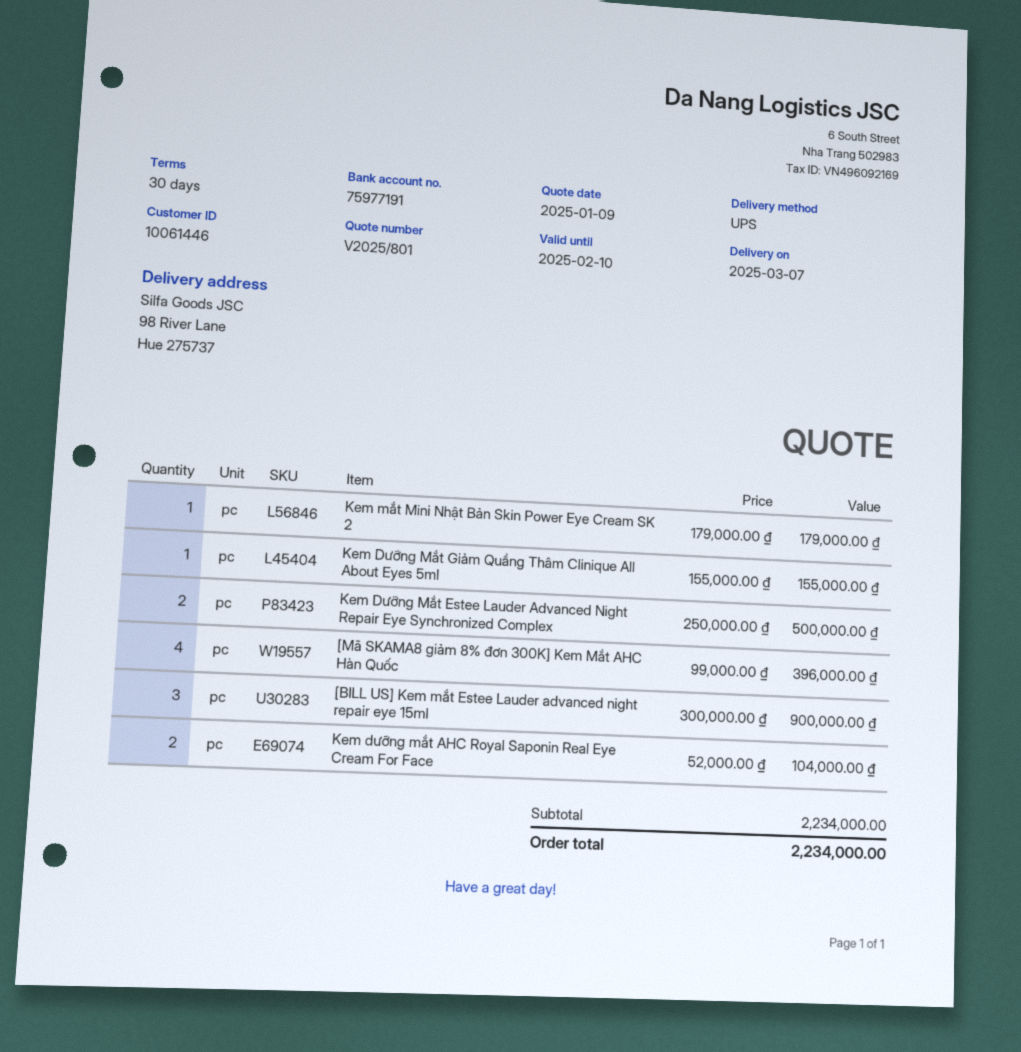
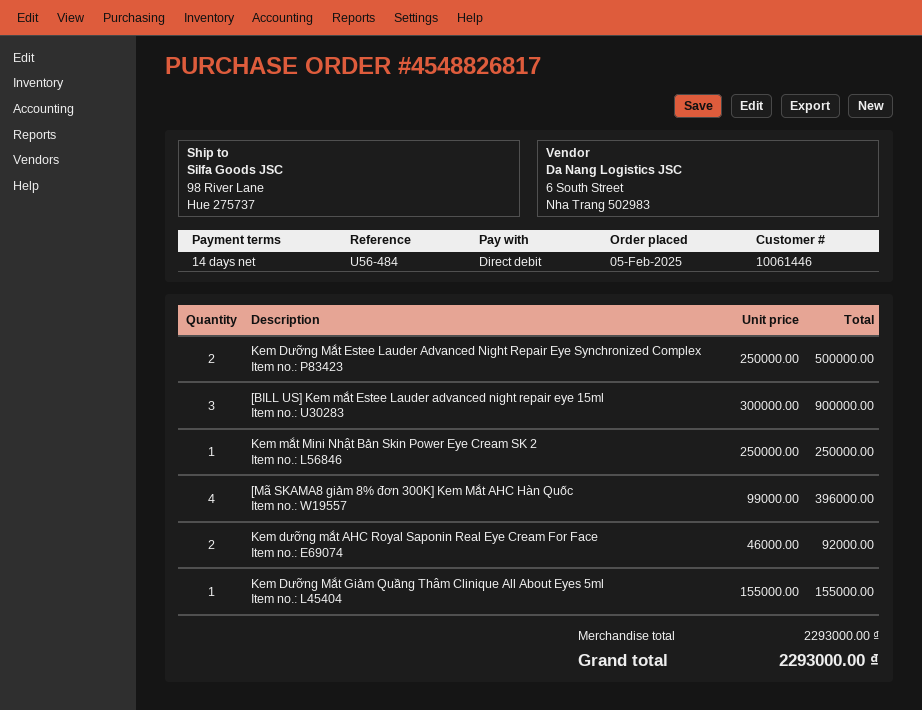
payment terms: 30 days -> 14 days
Kem mắt Mini Nhật Bản Skin Power Eye Cream SK 2: 1 x 179000.00 = 179000.00 -> 1 x 250000.00 = 250000.00
Kem dưỡng mắt AHC Royal Saponin Real Eye Cream For Face: 2 x 52000.00 = 104000.00 -> 2 x 46000.00 = 92000.00
subtotal: 2234000.00 -> 2293000.00
total: 2234000.00 -> 2293000.00

